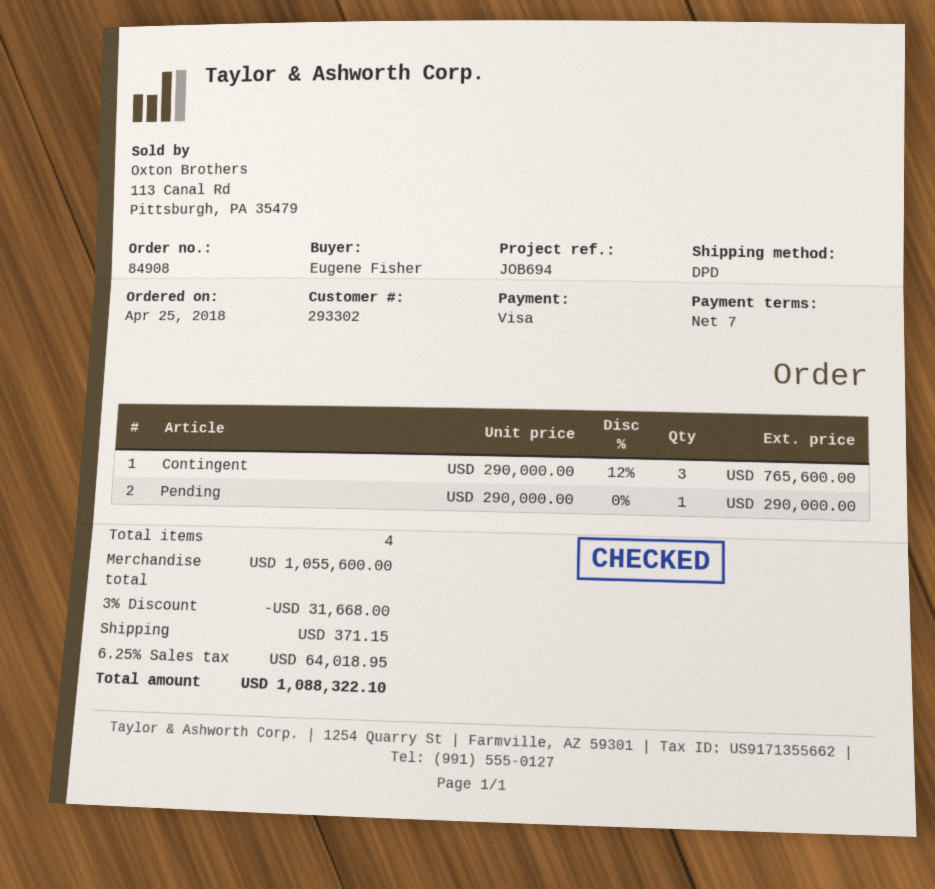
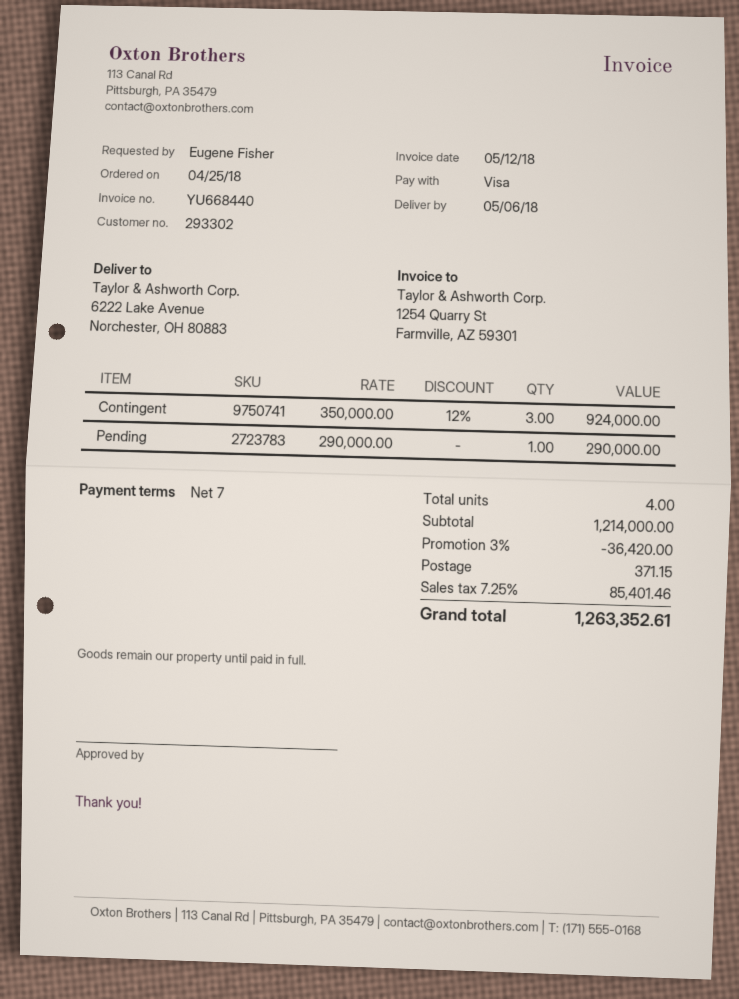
Contingent: 3 x 290000.00 - 12% = 765600.00 -> 3 x 350000.00 - 12% = 924000.00
subtotal: 1055600.00 -> 1214000.00
discount: 3% = 31668.00 -> 3% = 36420.00
tax: 6.25% = 64018.95 -> 7.25% = 85401.46
total: 1088322.10 -> 1263352.61

